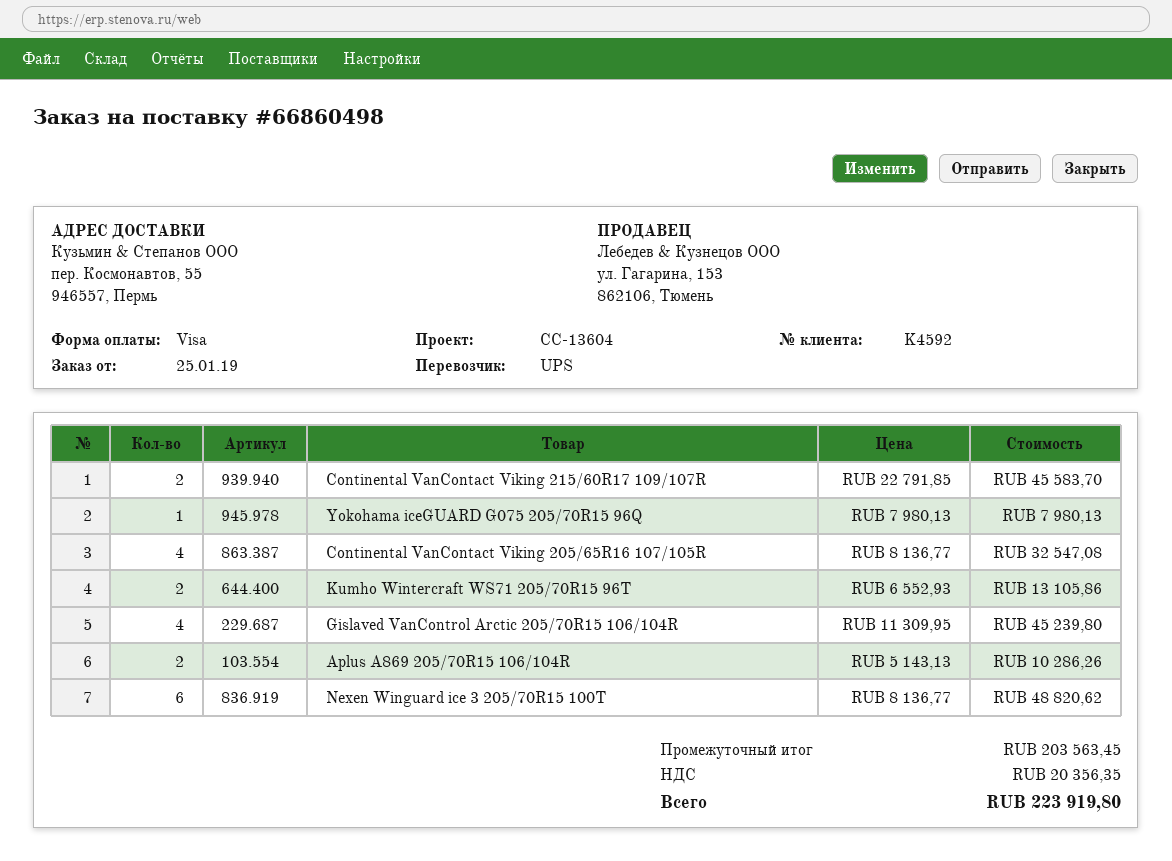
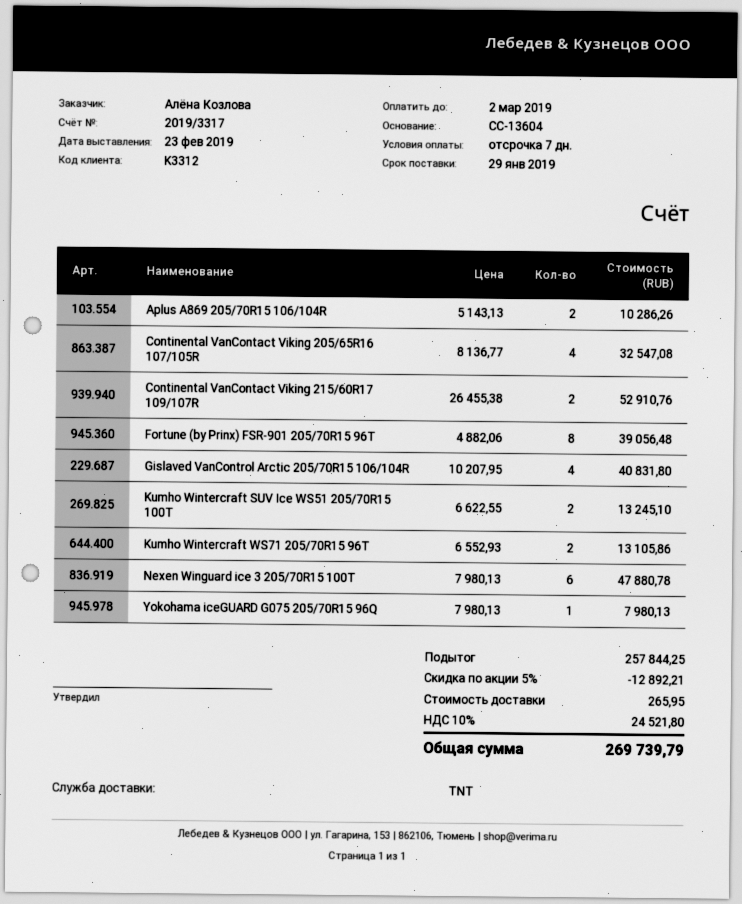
customer number: K4592 -> K3312
shipping method: UPS -> TNT
Continental VanContact Viking 215/60R17 109/107R: 2 x 22791.85 = 45583.70 -> 2 x 26455.38 = 52910.76
Gislaved VanControl Arctic 205/70R15 106/104R: 4 x 11309.95 = 45239.80 -> 4 x 10207.95 = 40831.80
Nexen Winguard ice 3 205/70R15 100T: 6 x 8136.77 = 48820.62 -> 6 x 7980.13 = 47880.78
Fortune (by Prinx) FSR-901 205/70R15 96T: none -> 8 x 4882.06 = 39056.48
Kumho Wintercraft SUV Ice WS51 205/70R15 100T: none -> 2 x 6622.55 = 13245.10
subtotal: 203563.45 -> 257844.25
discount: none -> 5% = 12892.21
shipping: none -> 265.95
tax: 20356.35 -> 24521.80
total: 223919.80 -> 269739.79

